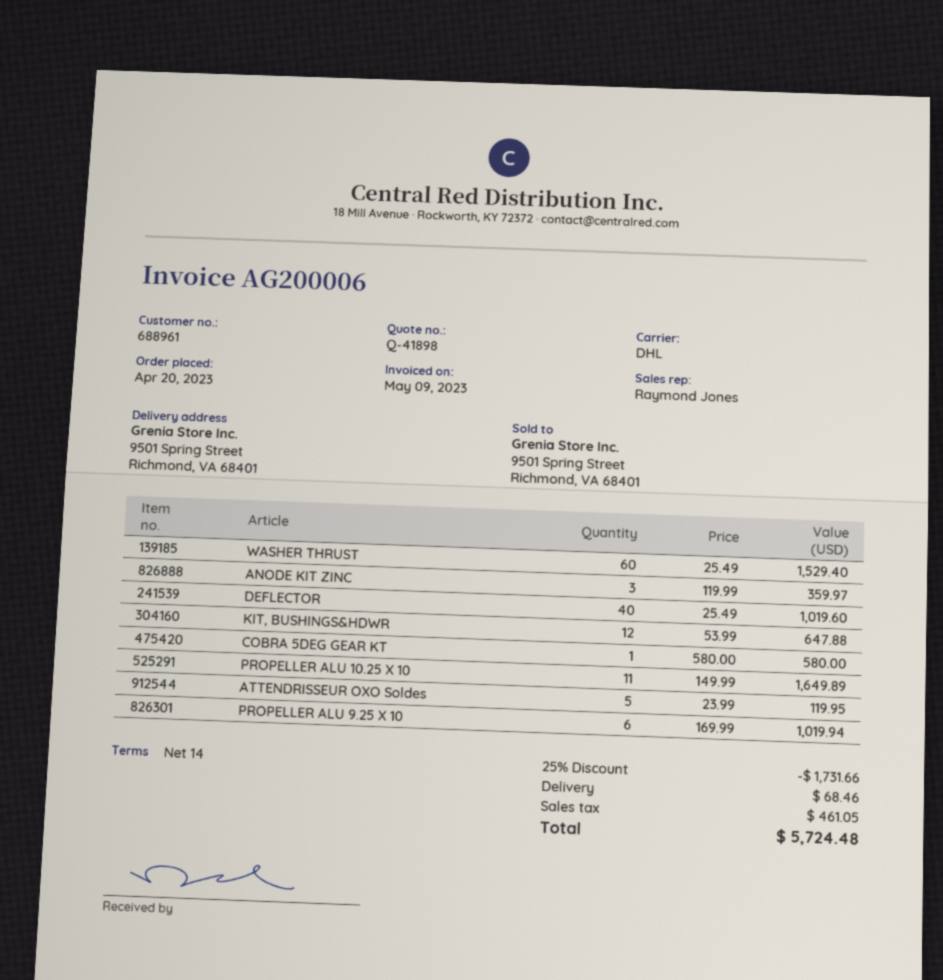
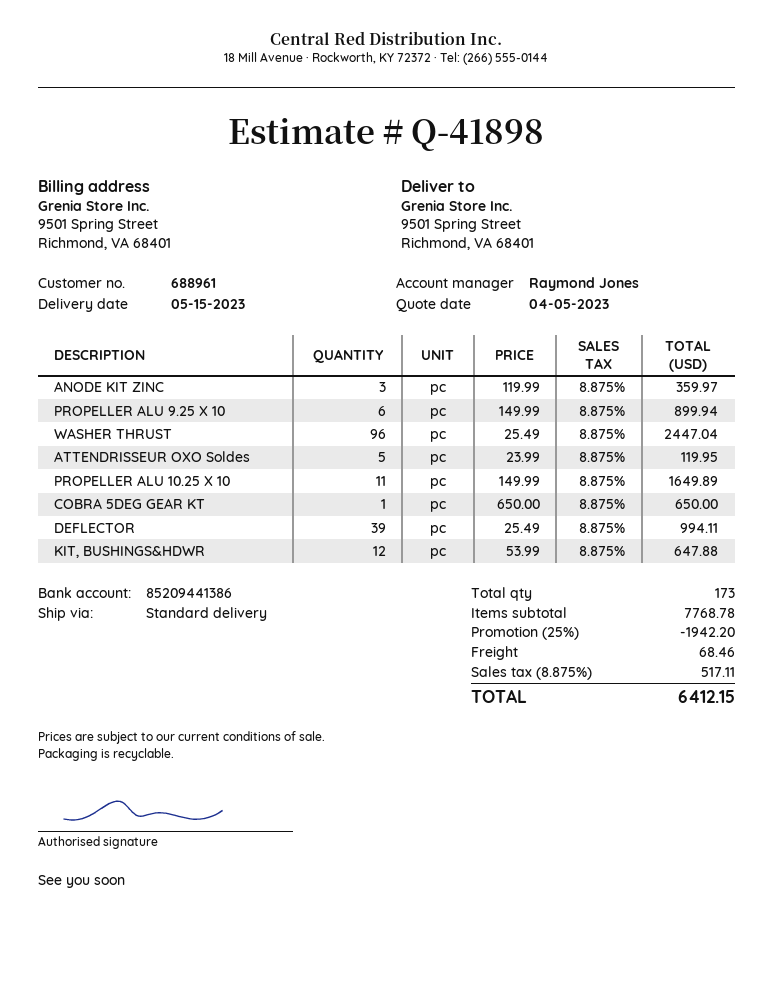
shipping method: DHL -> standard
WASHER THRUST: 60 x 25.49 = 1529.40 -> 96 x 25.49 = 2447.04
DEFLECTOR: 40 x 25.49 = 1019.60 -> 39 x 25.49 = 994.11
COBRA 5DEG GEAR KT: 1 x 580.00 = 580.00 -> 1 x 650.00 = 650.00
PROPELLER ALU 9.25 X 10: 6 x 169.99 = 1019.94 -> 6 x 149.99 = 899.94
discount: 25% = 1731.66 -> 25% = 1942.20
tax: 461.05 -> 517.11
total: 5724.48 -> 6412.15

